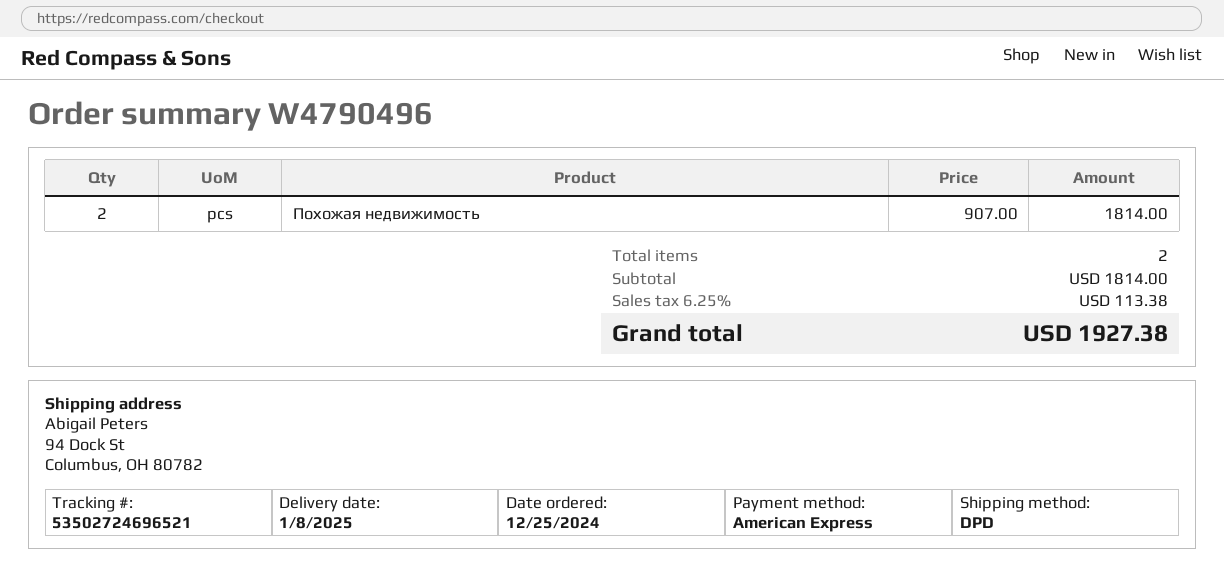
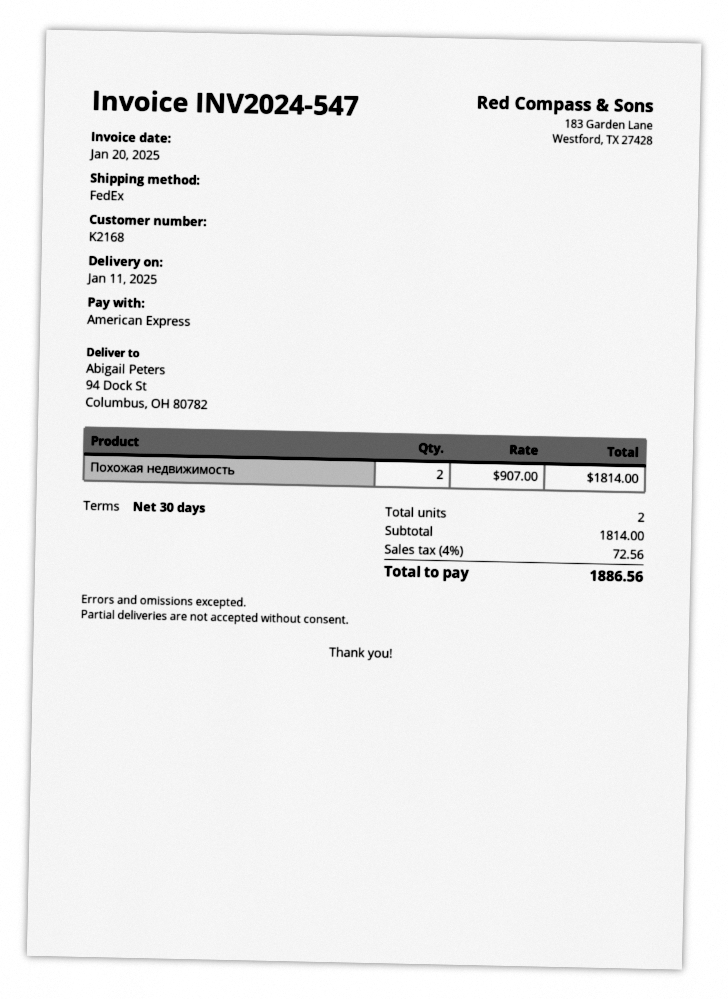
delivery date: 2025-01-08 -> 2025-01-11
shipping method: DPD -> FedEx
tax: 6.25% = 113.38 -> 4% = 72.56
total: 1927.38 -> 1886.56

